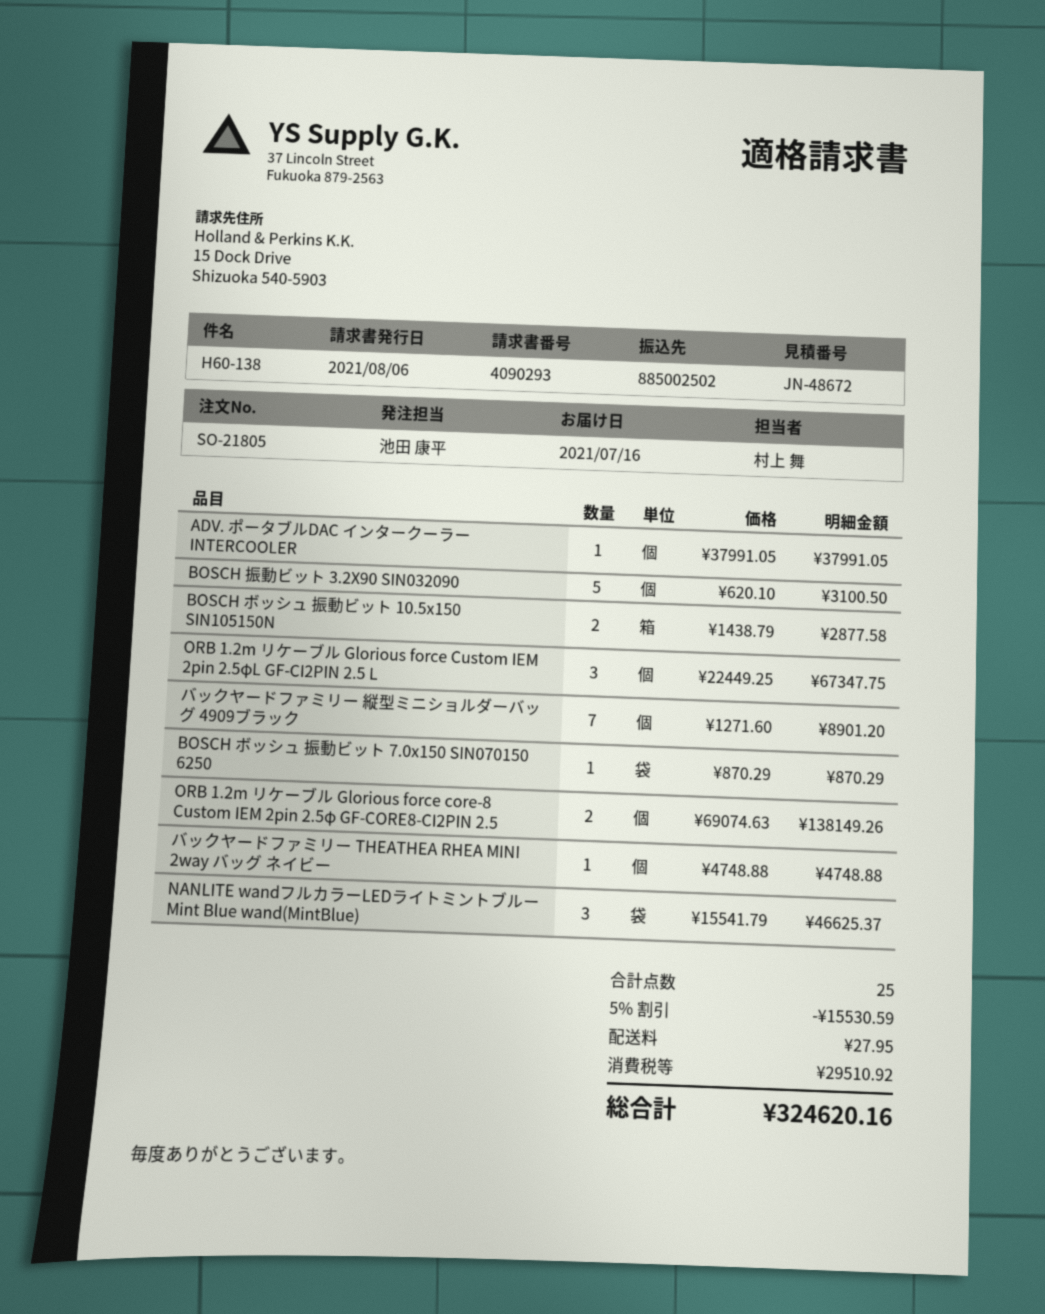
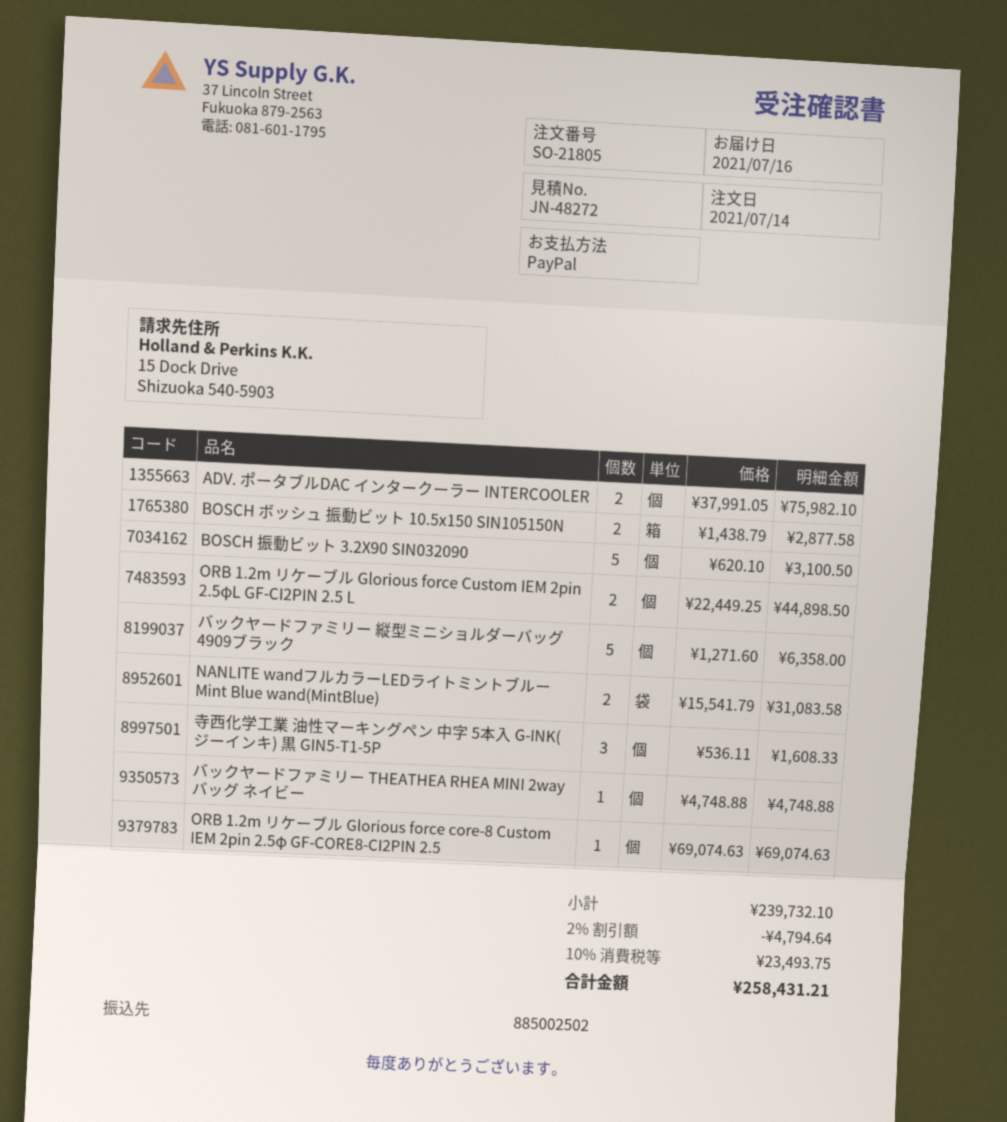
quote number: JN-48672 -> JN-48272
ADV. ポータブルDAC インタークーラー INTERCOOLER: 1 x 37991.05 = 37991.05 -> 2 x 37991.05 = 75982.10
ORB 1.2m リケーブル Glorious force Custom IEM 2pin 2.5φL GF-CI2PIN 2.5 L: 3 x 22449.25 = 67347.75 -> 2 x 22449.25 = 44898.50
バックヤードファミリー 縦型ミニショルダーバッグ 4909ブラック: 7 x 1271.60 = 8901.20 -> 5 x 1271.60 = 6358.00
BOSCH ボッシュ 振動ビット 7.0x150 SIN070150 6250: 1 x 870.29 = 870.29 -> none
ORB 1.2m リケーブル Glorious force core-8 Custom IEM 2pin 2.5φ GF-CORE8-CI2PIN 2.5: 2 x 69074.63 = 138149.26 -> 1 x 69074.63 = 69074.63
NANLITE wandフルカラーLEDライトミントブルー Mint Blue wand(MintBlue): 3 x 15541.79 = 46625.37 -> 2 x 15541.79 = 31083.58
寺西化学工業 油性マーキングペン 中字 5本入 G-INK(ジーインキ) 黒 GIN5-T1-5P: none -> 3 x 536.11 = 1608.33
discount: 5% = 15530.59 -> 2% = 4794.64
shipping: 27.95 -> none
tax: 29510.92 -> 23493.75
total: 324620.16 -> 258431.21

